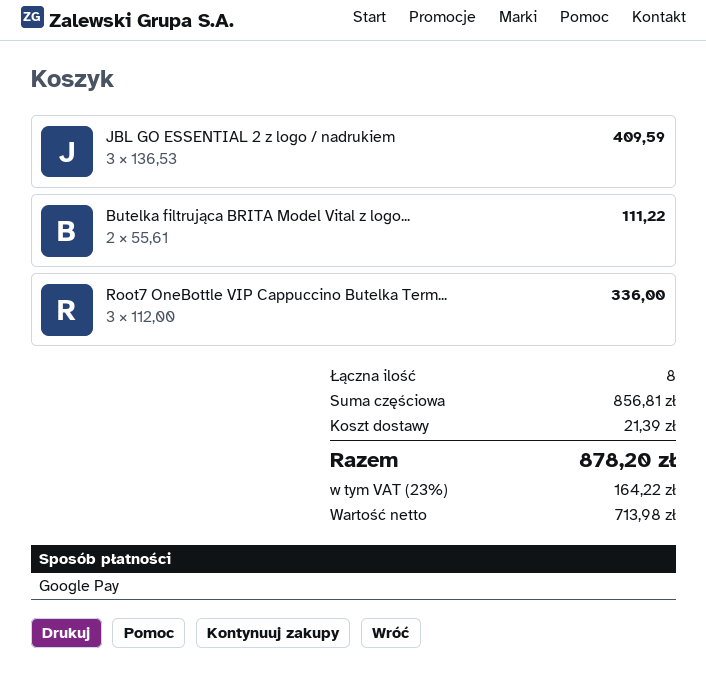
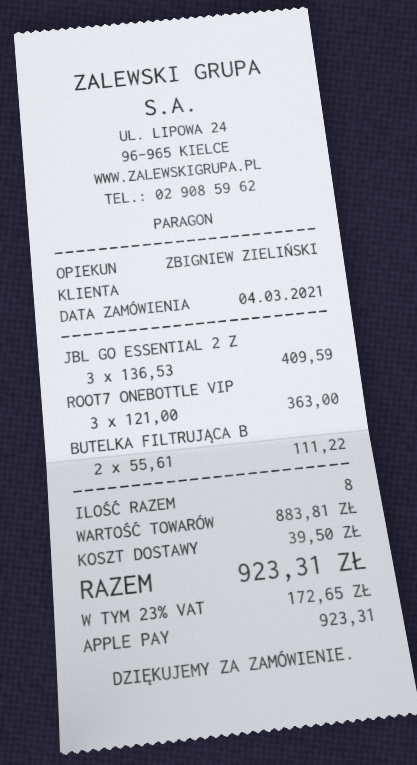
payment method: Google Pay -> Apple Pay
Root7 OneBottle VIP Cappuccino Butelka Term...: 3 x 112.00 = 336.00 -> 3 x 121.00 = 363.00
subtotal: 856.81 -> 883.81
shipping: 21.39 -> 39.50
tax: 23% = 164.22 -> 23% = 172.65
total: 878.20 -> 923.31

